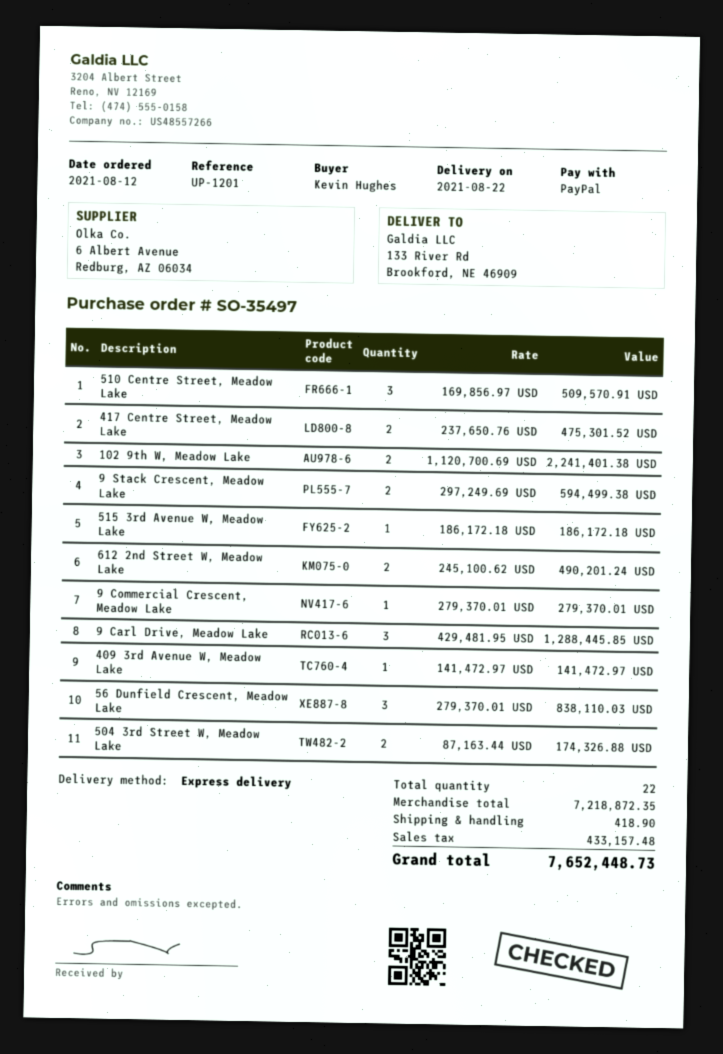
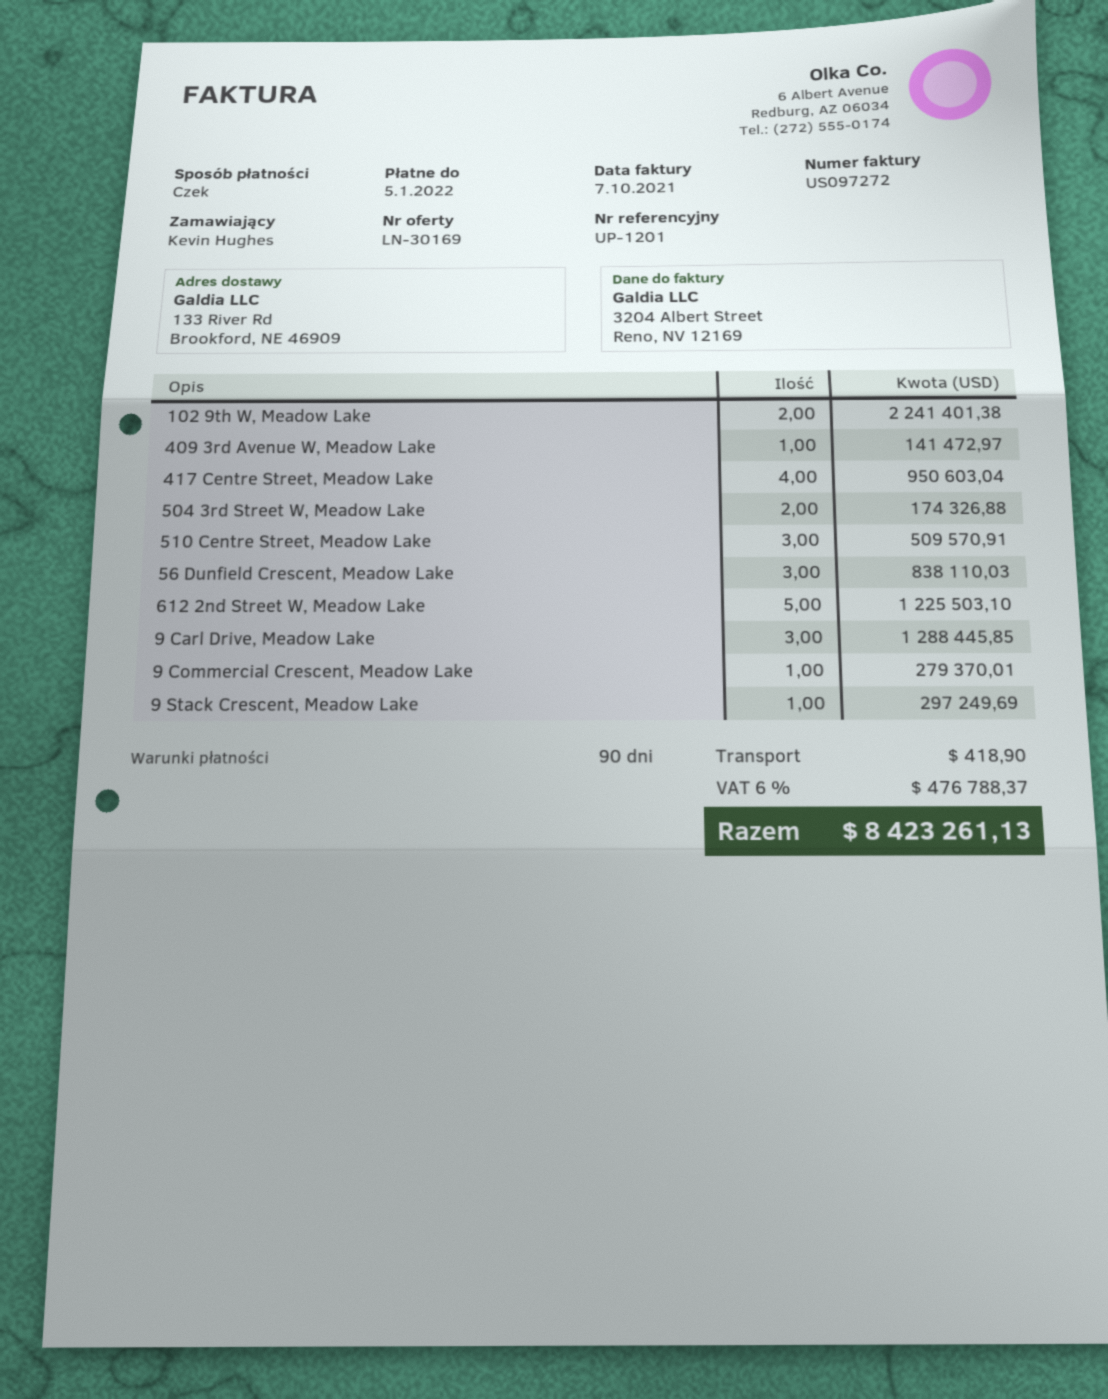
payment method: PayPal -> cheque
417 Centre Street, Meadow Lake: 2 for 475301.52 -> 4 for 950603.04
9 Stack Crescent, Meadow Lake: 2 for 594499.38 -> 1 for 297249.69
515 3rd Avenue W, Meadow Lake: 1 for 186172.18 -> none
612 2nd Street W, Meadow Lake: 2 for 490201.24 -> 5 for 1225503.10
tax: 433157.48 -> 476788.37
total: 7652448.73 -> 8423261.13

